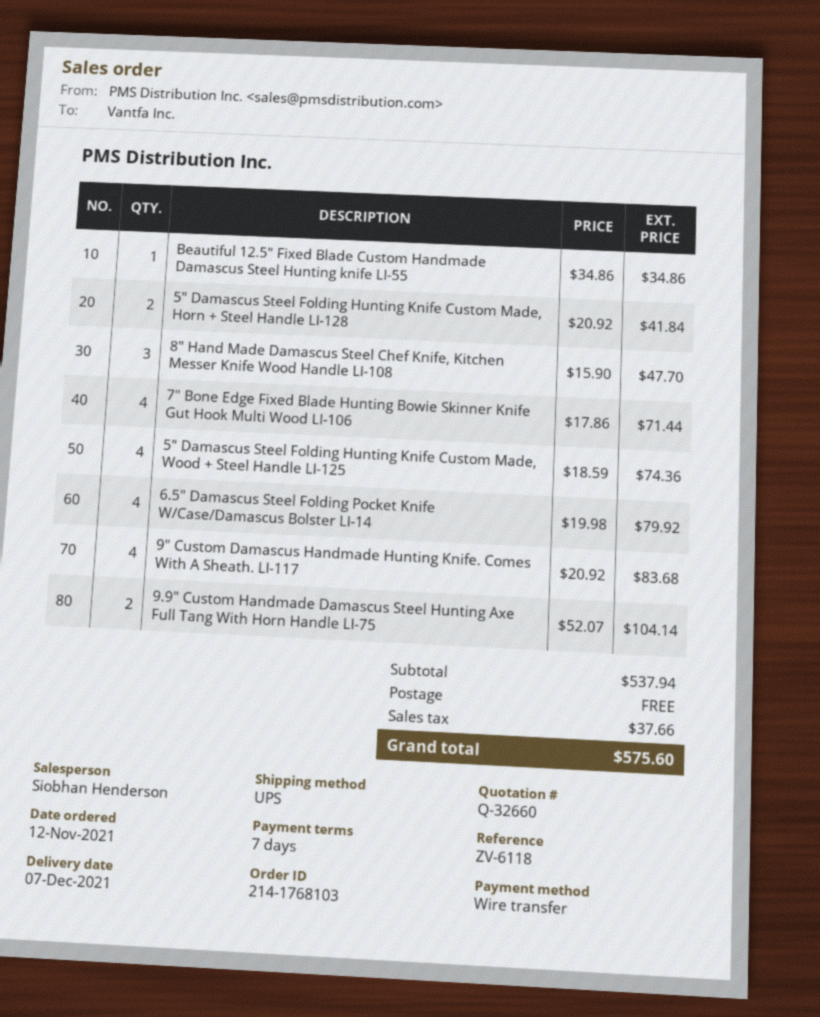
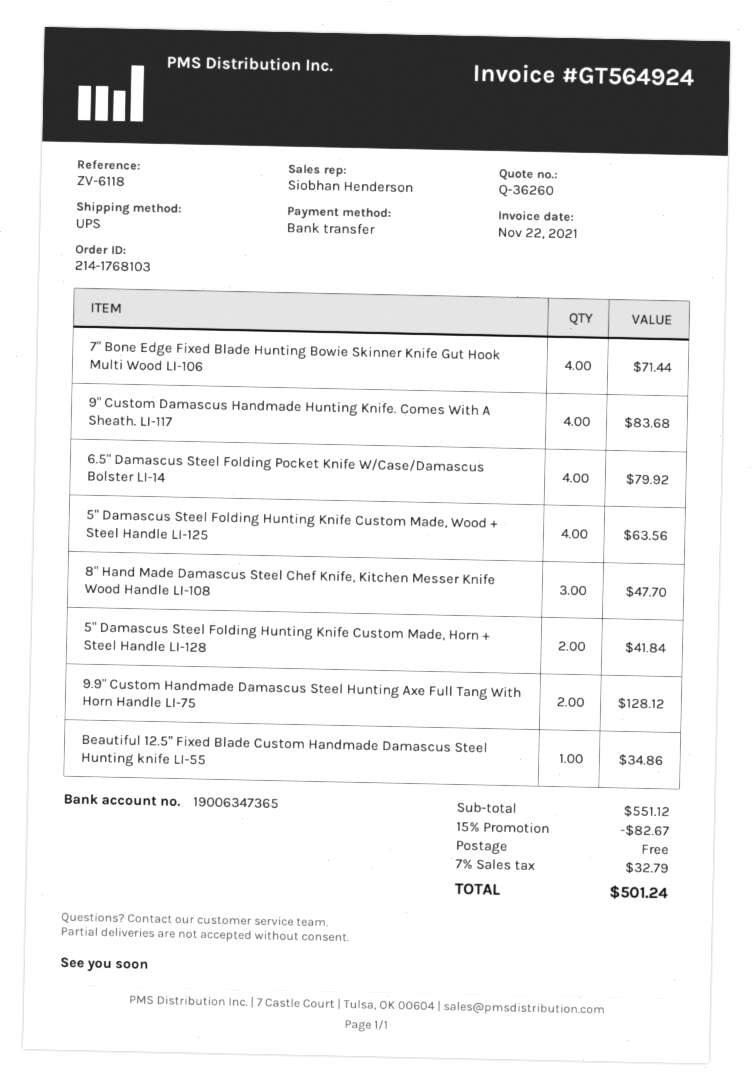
quote number: Q-32660 -> Q-36260
5" Damascus Steel Folding Hunting Knife Custom Made, Wood + Steel Handle LI-125: 4 for 74.36 -> 4 for 63.56
9.9" Custom Handmade Damascus Steel Hunting Axe Full Tang With Horn Handle LI-75: 2 for 104.14 -> 2 for 128.12
subtotal: 537.94 -> 551.12
discount: none -> 15% = 82.67
tax: 37.66 -> 32.79
total: 575.60 -> 501.24

